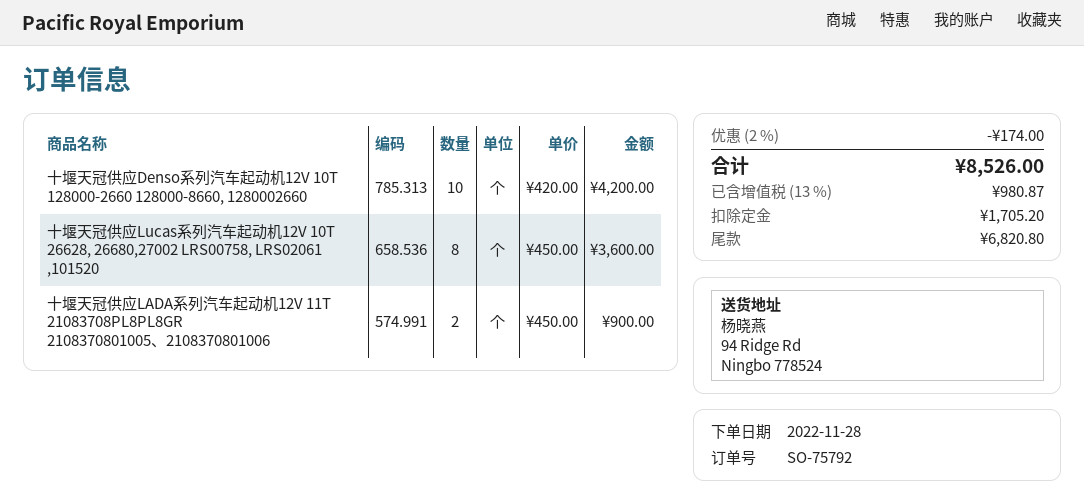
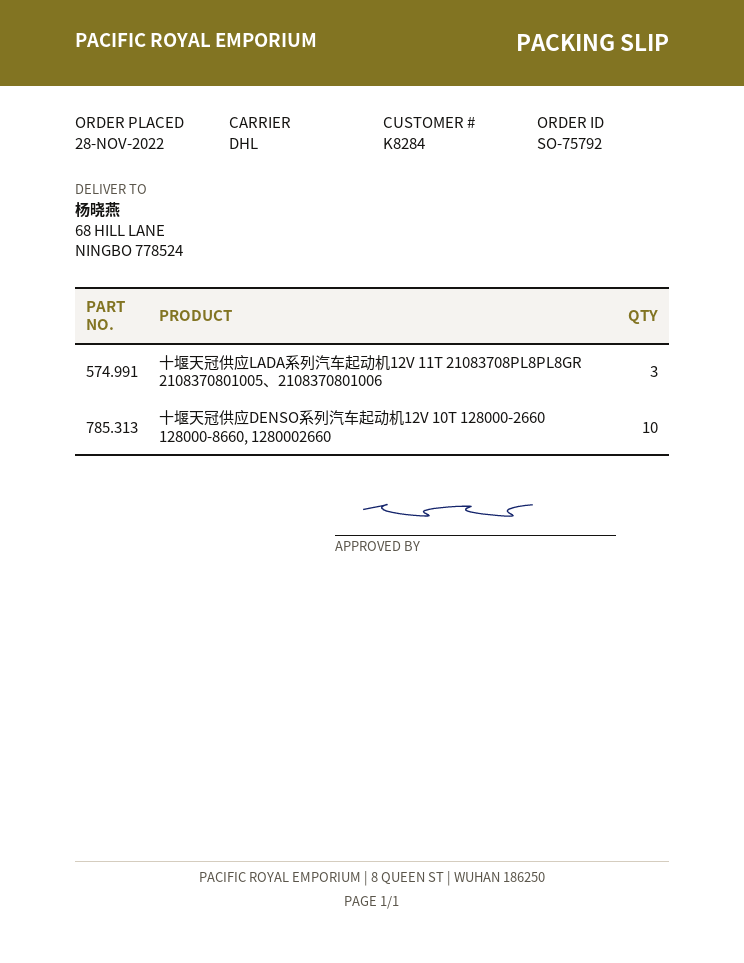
ship to: 94 Ridge Rd, Ningbo 778524 -> 68 HILL LANE, NINGBO 778524
十堰天冠供应Lucas系列汽车起动机12V 10T 26628, 26680,27002 LRS00758, LRS02061 ,101520: 8 -> none
十堰天冠供应LADA系列汽车起动机12V 11T 21083708PL8PL8GR 2108370801005、2108370801006: 2 -> 3

